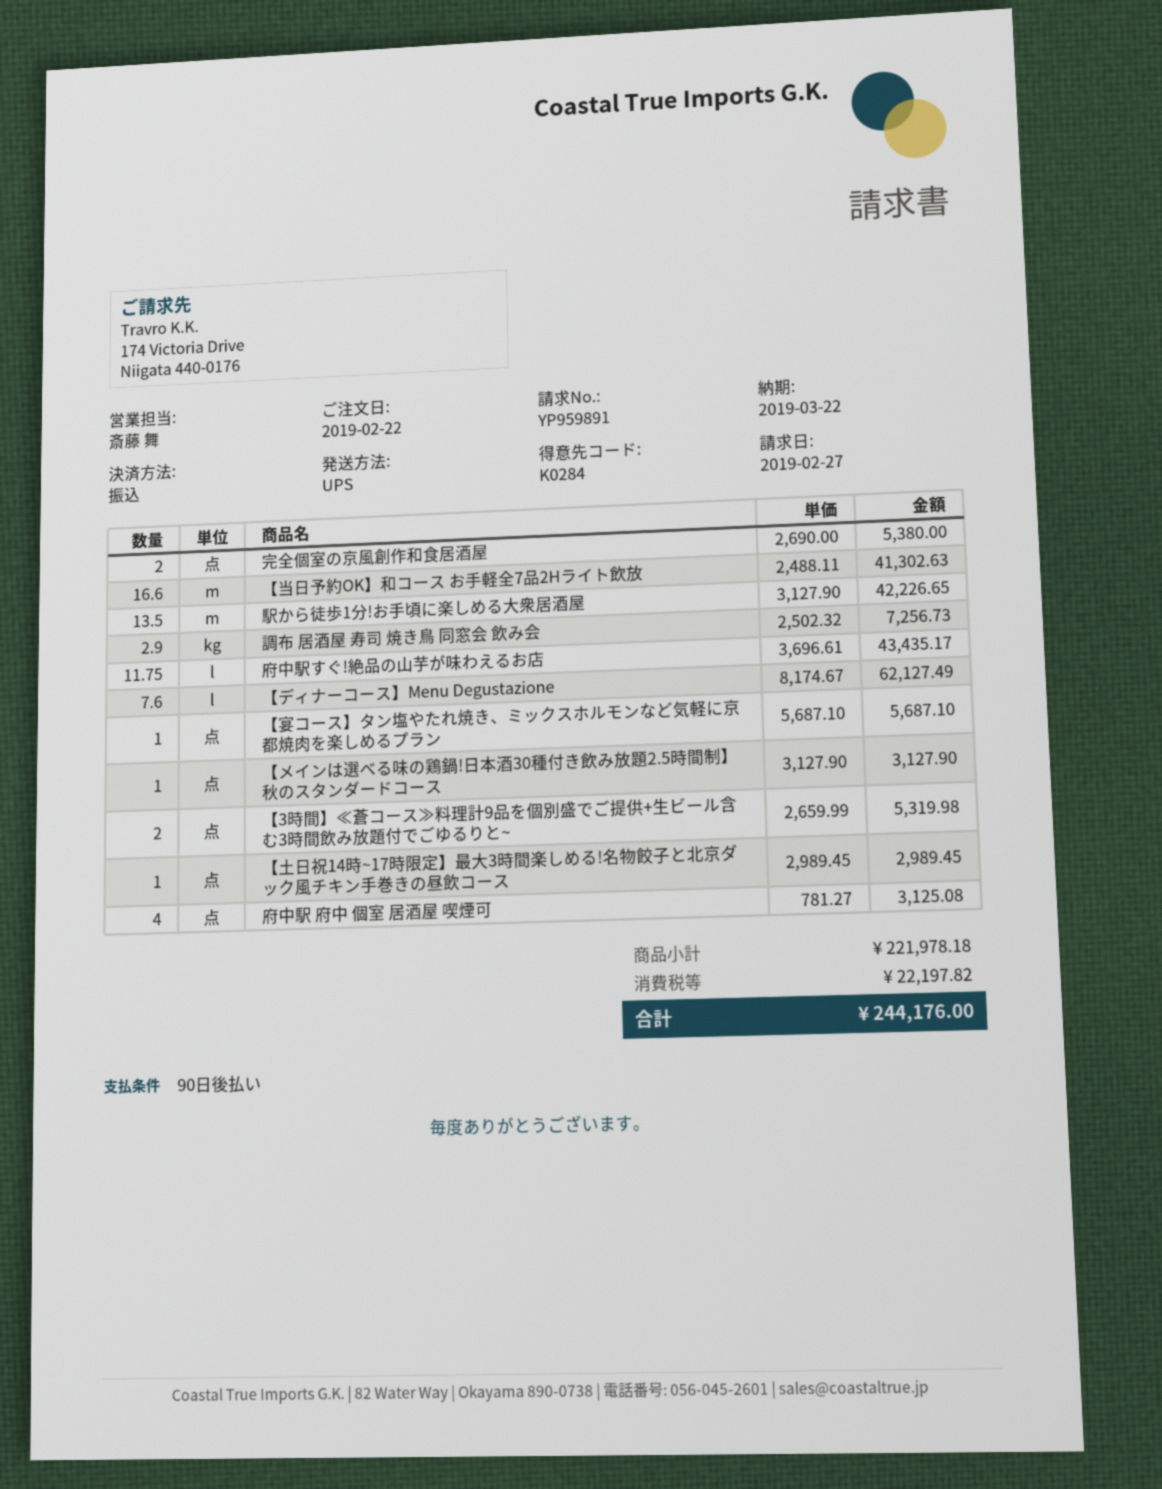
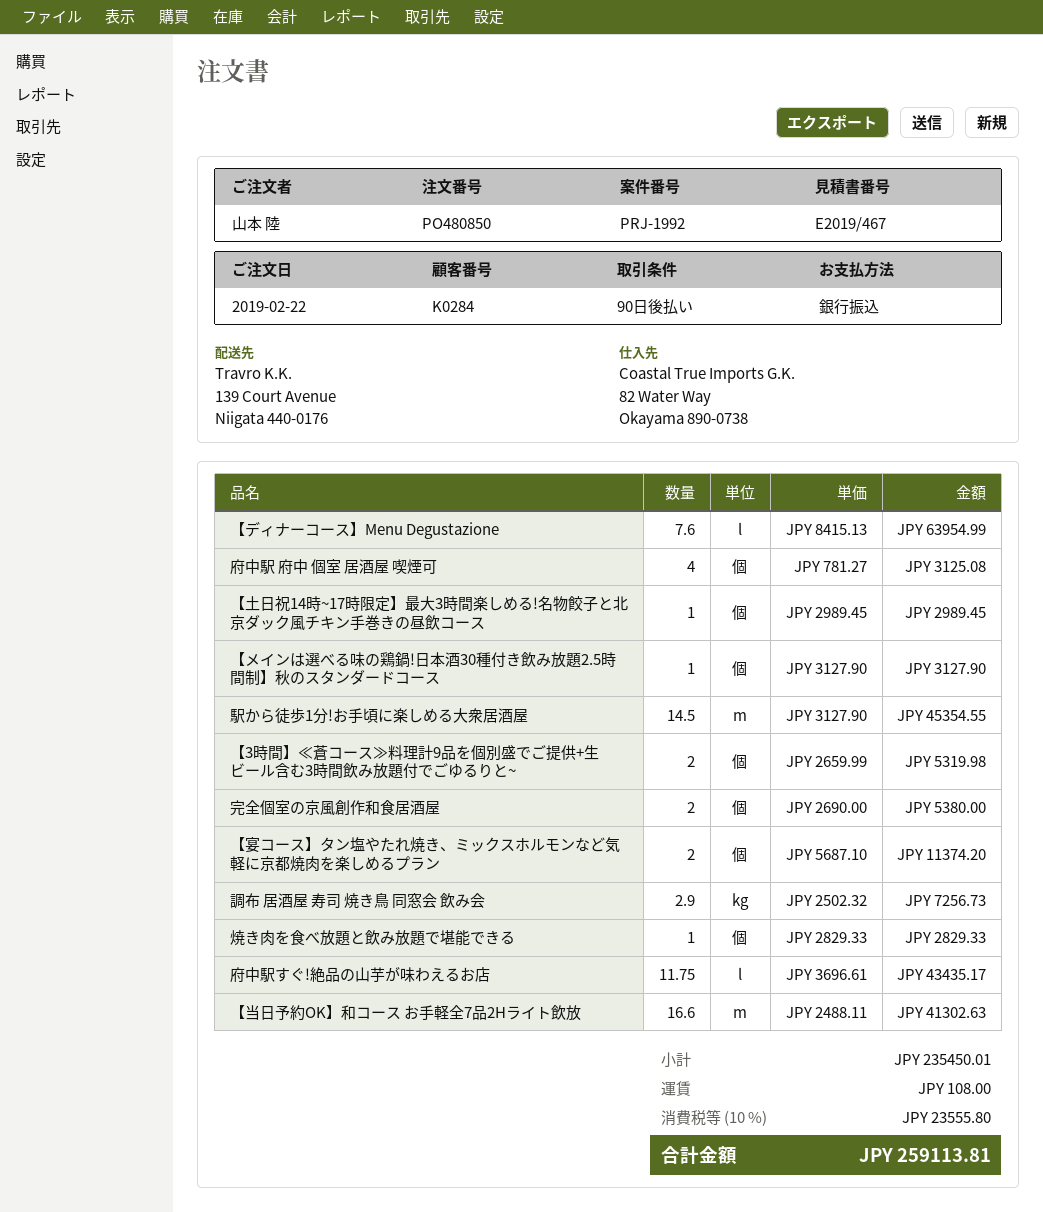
駅から徒歩1分!お手頃に楽しめる大衆居酒屋: 13.5 x 3127.90 = 42226.65 -> 14.5 x 3127.90 = 45354.55
【ディナーコース】Menu Degustazione: 7.6 x 8174.67 = 62127.49 -> 7.6 x 8415.13 = 63954.99
【宴コース】タン塩やたれ焼き、ミックスホルモンなど気軽に京都焼肉を楽しめるプラン: 1 x 5687.10 = 5687.10 -> 2 x 5687.10 = 11374.20
焼き肉を食べ放題と飲み放題で堪能できる: none -> 1 x 2829.33 = 2829.33
subtotal: 221978.18 -> 235450.01
shipping: none -> 108.00
tax: 22197.82 -> 23555.80
total: 244176.00 -> 259113.81

